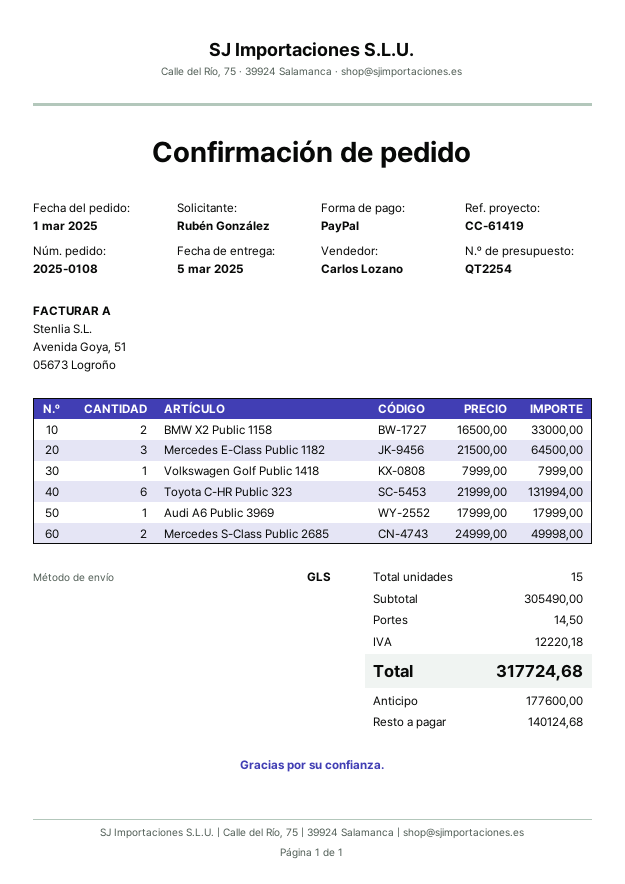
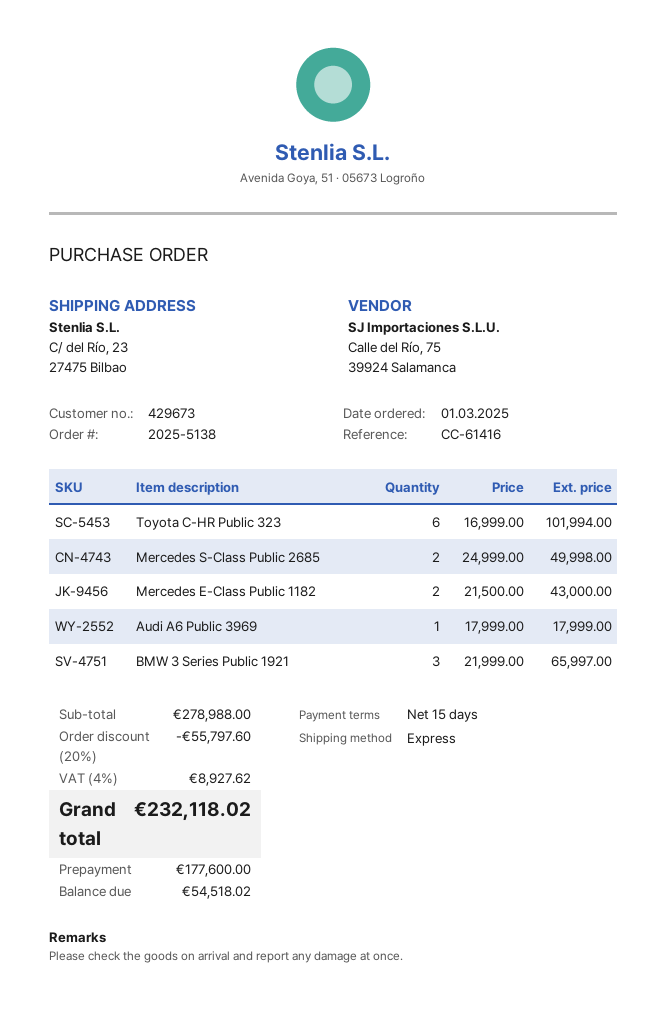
order number: 2025-0108 -> 2025-5138
reference: CC-61419 -> CC-61416
shipping method: GLS -> express
BMW X2 Public 1158: 2 x 16500.00 = 33000.00 -> none
Mercedes E-Class Public 1182: 3 x 21500.00 = 64500.00 -> 2 x 21500.00 = 43000.00
Volkswagen Golf Public 1418: 1 x 7999.00 = 7999.00 -> none
Toyota C-HR Public 323: 6 x 21999.00 = 131994.00 -> 6 x 16999.00 = 101994.00
BMW 3 Series Public 1921: none -> 3 x 21999.00 = 65997.00
subtotal: 305490.00 -> 278988.00
discount: none -> 20% = 55797.60
shipping: 14.50 -> none
tax: 12220.18 -> 8927.62
total: 317724.68 -> 232118.02
balance: 140124.68 -> 54518.02

